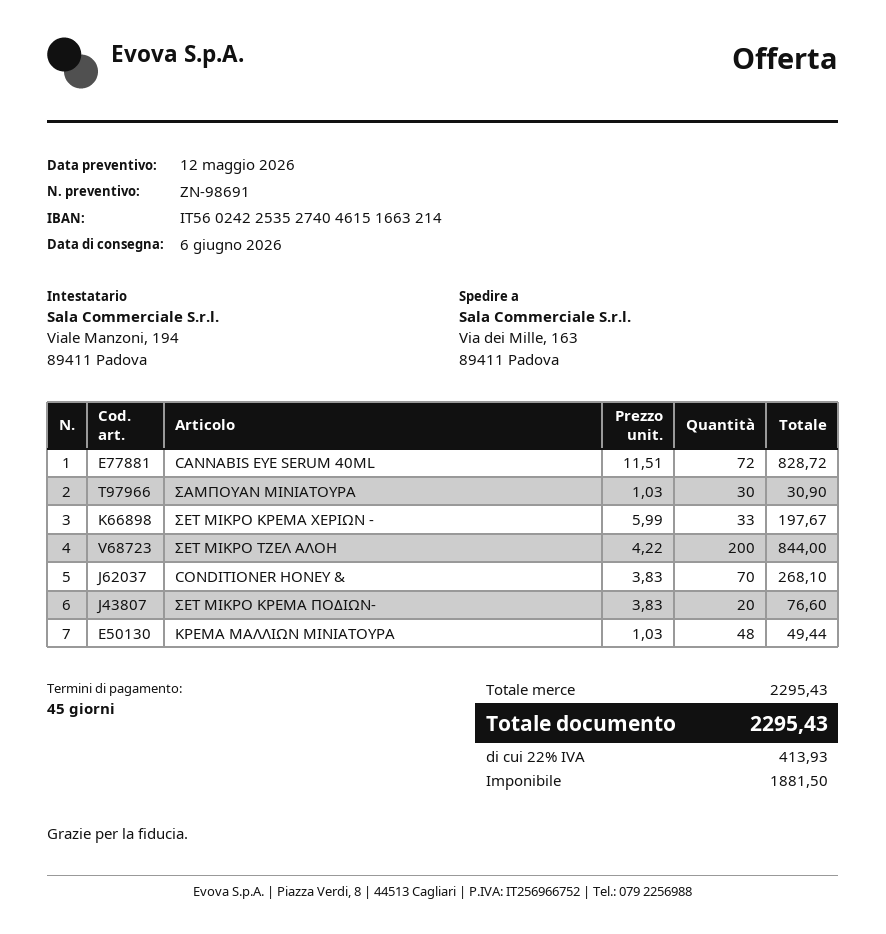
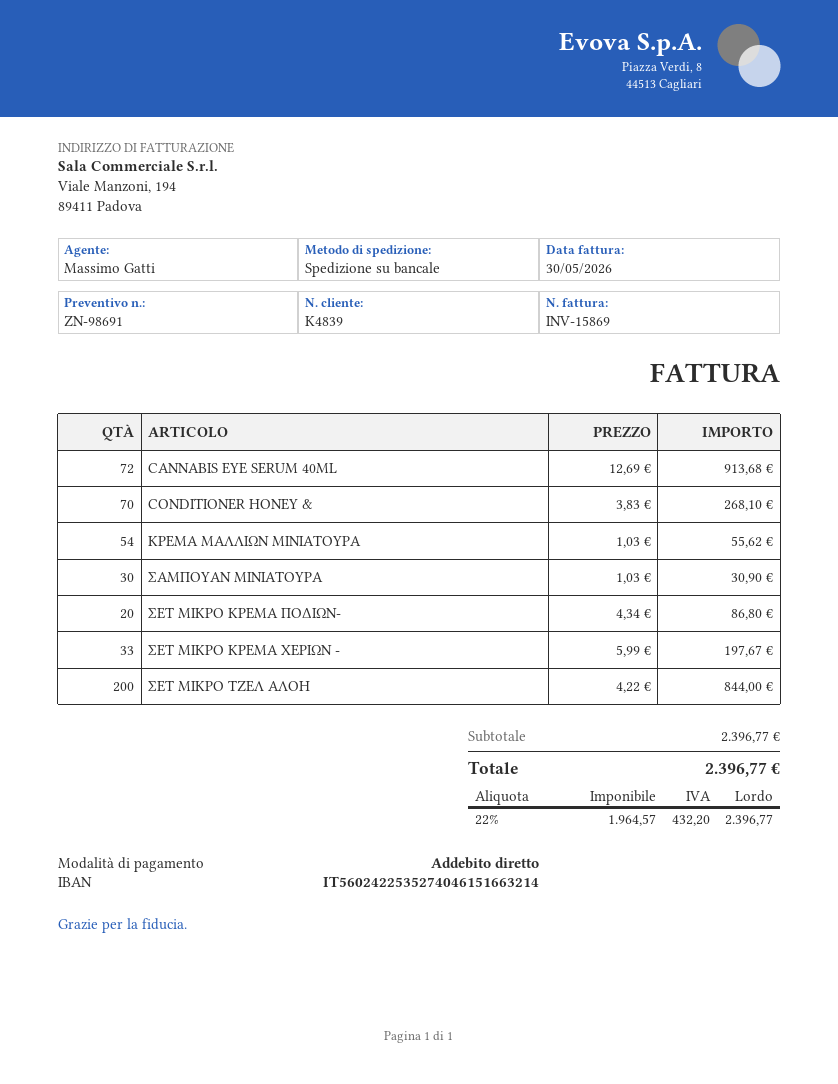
CANNABIS EYE SERUM 40ML: 72 x 11.51 = 828.72 -> 72 x 12.69 = 913.68
ΣΕΤ ΜΙΚΡΟ ΚΡΕΜΑ ΠΟΔΙΩΝ-: 20 x 3.83 = 76.60 -> 20 x 4.34 = 86.80
ΚΡΕΜΑ ΜΑΛΛΙΩΝ ΜΙΝΙΑΤΟΥΡΑ: 48 x 1.03 = 49.44 -> 54 x 1.03 = 55.62
subtotal: 2295.43 -> 2396.77
net: 1881.50 -> 1964.57
tax: 22% = 413.93 -> 22% = 432.20
total: 2295.43 -> 2396.77

